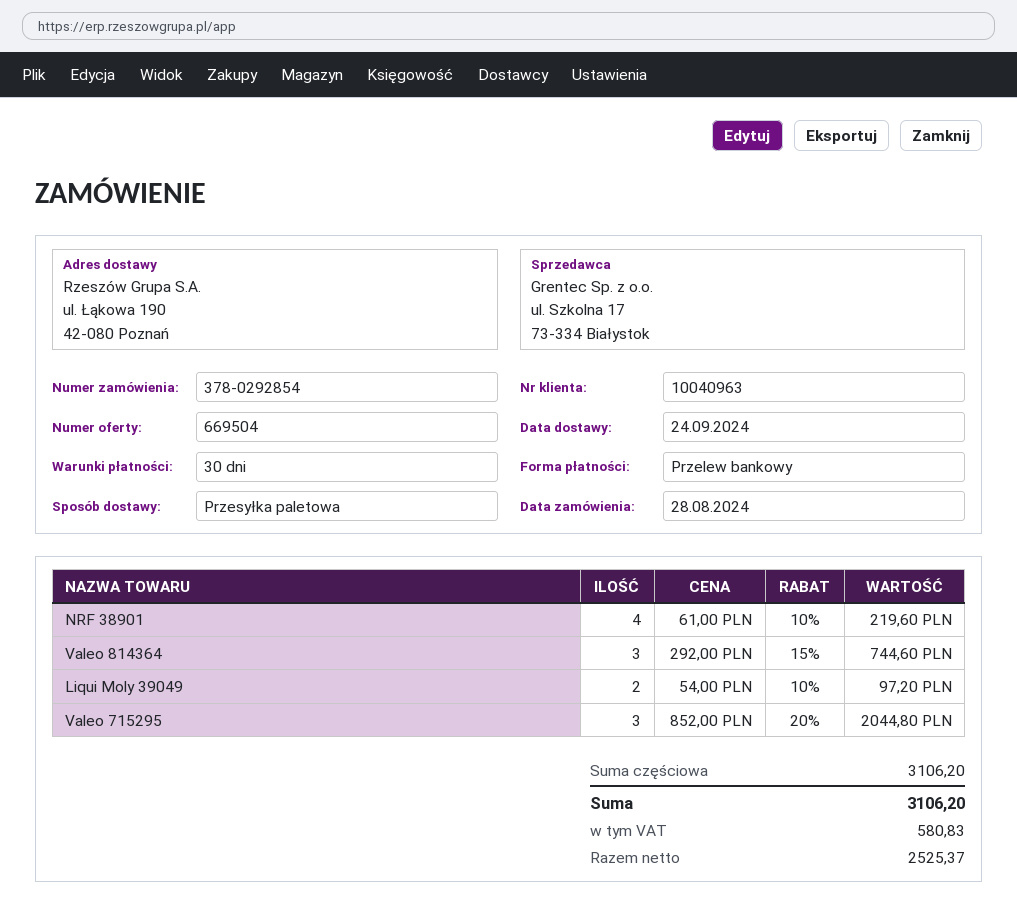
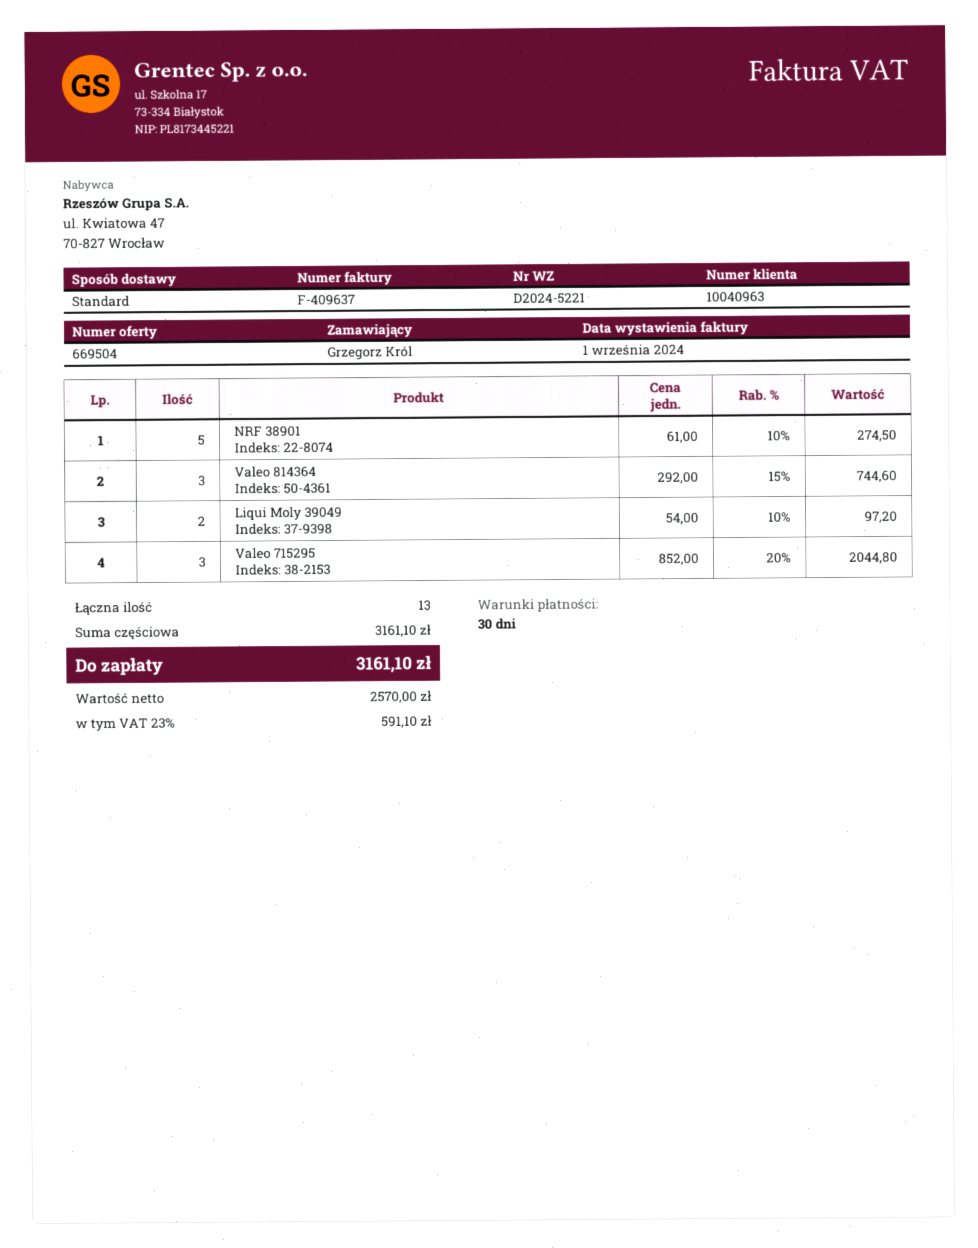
shipping method: pallet freight -> standard
NRF 38901: 4 x 61.00 - 10% = 219.60 -> 5 x 61.00 - 10% = 274.50
subtotal: 3106.20 -> 3161.10
net: 2525.37 -> 2570.00
tax: 580.83 -> 591.10
total: 3106.20 -> 3161.10

